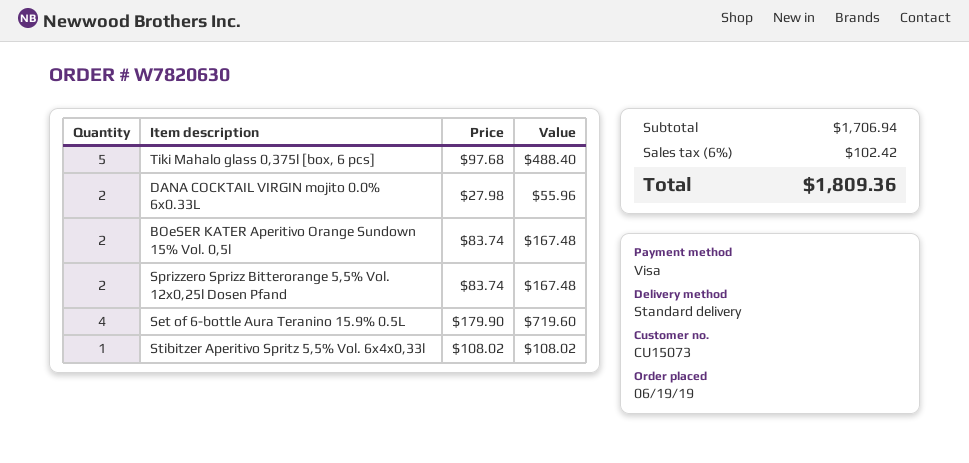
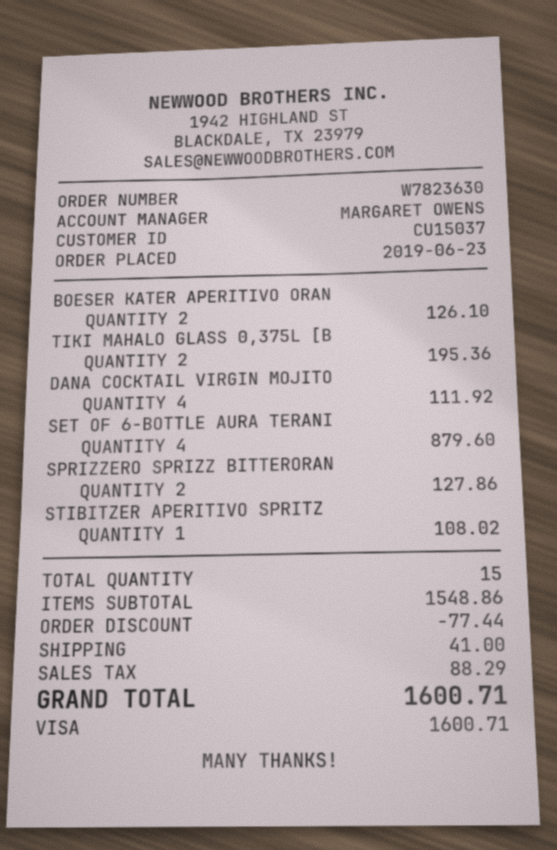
order number: W7820630 -> W7823630
order date: 2019-06-19 -> 2019-06-23
customer number: CU15073 -> CU15037
Tiki Mahalo glass 0,375l [box, 6 pcs]: 5 for 488.40 -> 2 for 195.36
DANA COCKTAIL VIRGIN mojito 0.0% 6x0.33L: 2 for 55.96 -> 4 for 111.92
BOeSER KATER Aperitivo Orange Sundown 15% Vol. 0,5l: 2 for 167.48 -> 2 for 126.10
Sprizzero Sprizz Bitterorange 5,5% Vol. 12x0,25l Dosen Pfand: 2 for 167.48 -> 2 for 127.86
Set of 6-bottle Aura Teranino 15.9% 0.5L: 4 for 719.60 -> 4 for 879.60
subtotal: 1706.94 -> 1548.86
discount: none -> 77.44
shipping: none -> 41.00
tax: 102.42 -> 88.29
total: 1809.36 -> 1600.71

